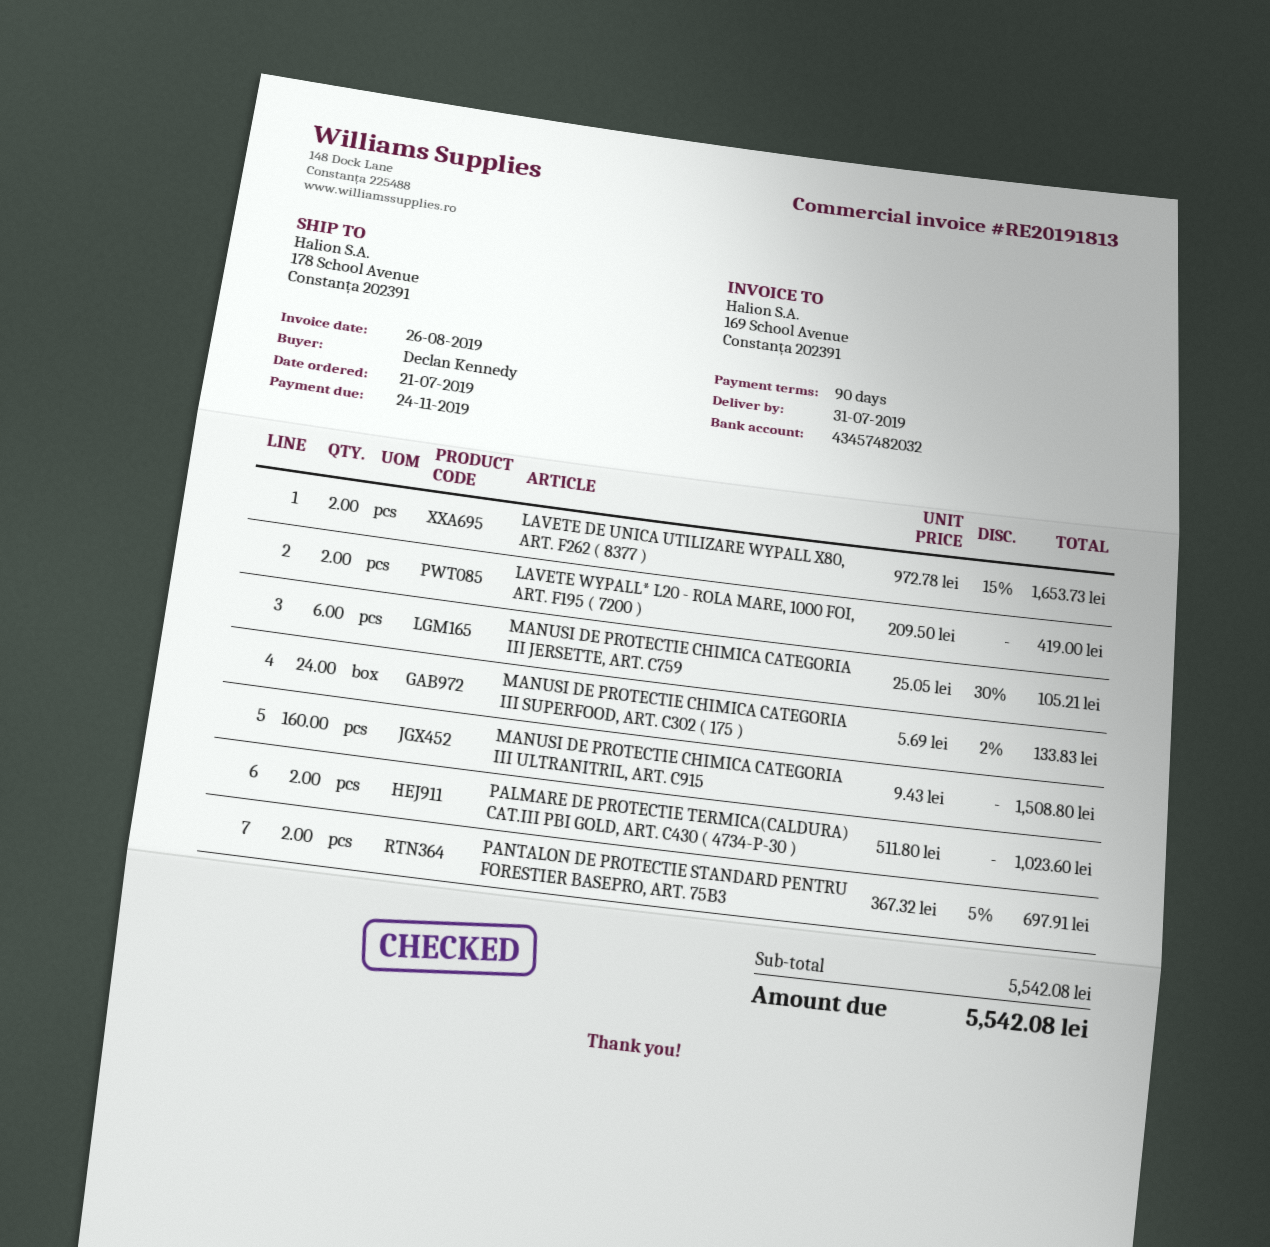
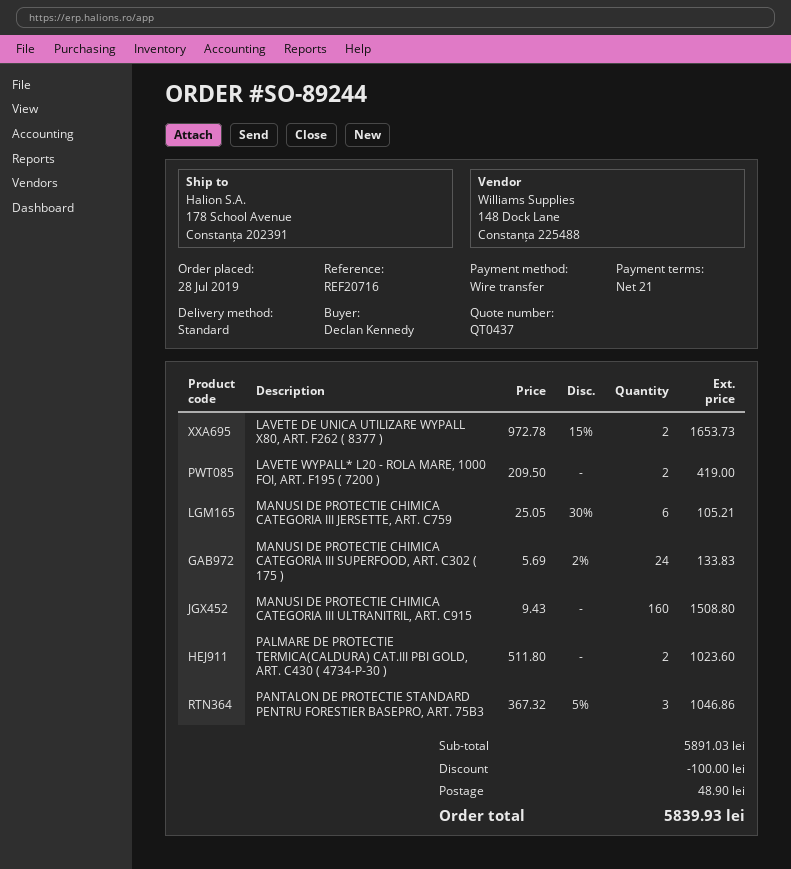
order date: 2019-07-21 -> 2019-07-28
payment terms: 90 days -> 21 days
PANTALON DE PROTECTIE STANDARD PENTRU FORESTIER BASEPRO, ART. 75B3: 2 x 367.32 - 5% = 697.91 -> 3 x 367.32 - 5% = 1046.86
subtotal: 5542.08 -> 5891.03
discount: none -> 100.00
shipping: none -> 48.90
total: 5542.08 -> 5839.93

